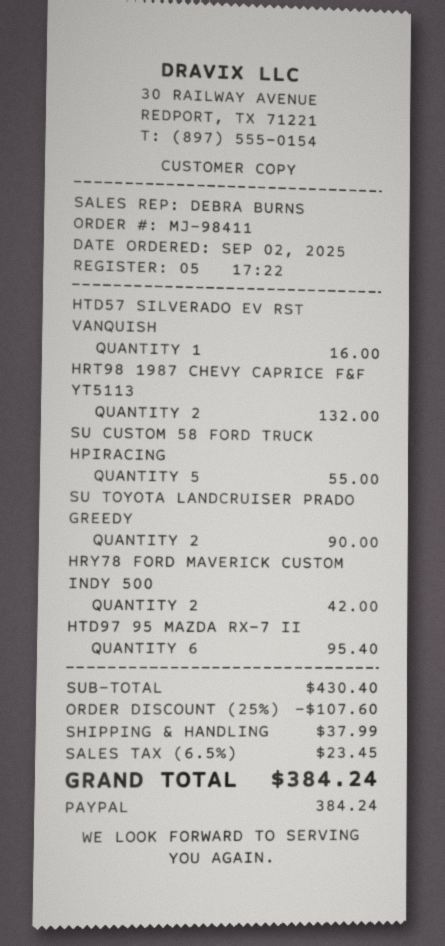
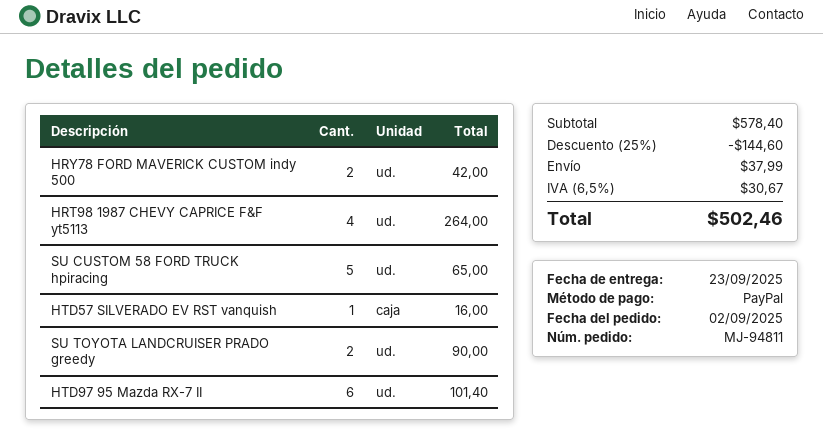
order number: MJ-98411 -> MJ-94811
HRT98 1987 CHEVY CAPRICE F&F YT5113: 2 for 132.00 -> 4 for 264.00
SU CUSTOM 58 FORD TRUCK HPIRACING: 5 for 55.00 -> 5 for 65.00
HTD97 95 MAZDA RX-7 II: 6 for 95.40 -> 6 for 101.40
subtotal: 430.40 -> 578.40
discount: 25% = 107.60 -> 25% = 144.60
tax: 6.5% = 23.45 -> 6.5% = 30.67
total: 384.24 -> 502.46

